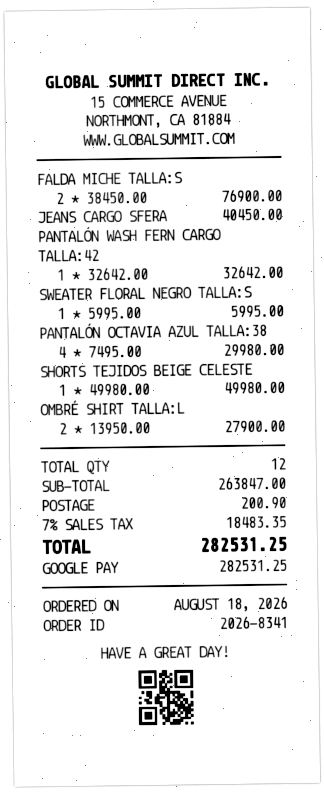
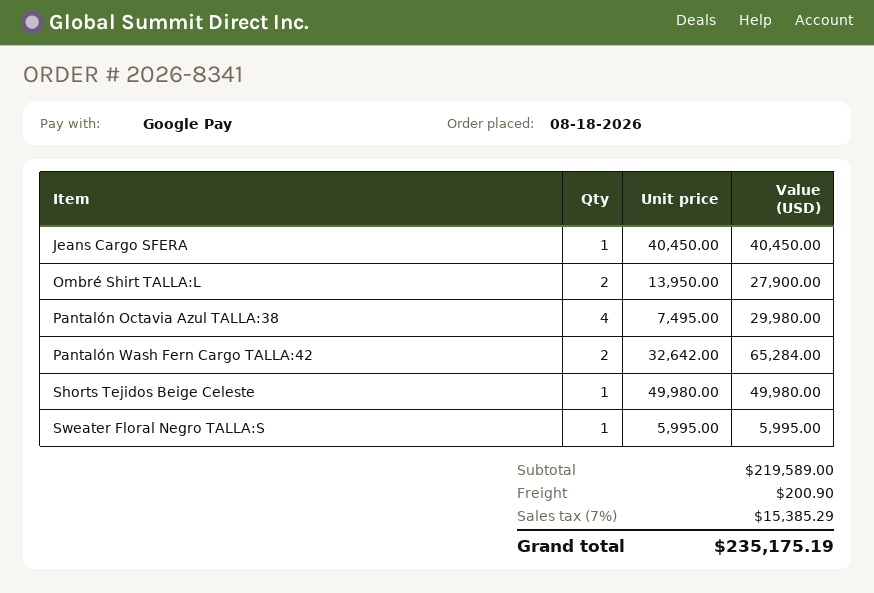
FALDA MICHE TALLA:S: 2 x 38450.00 = 76900.00 -> none
PANTALÓN WASH FERN CARGO TALLA:42: 1 x 32642.00 = 32642.00 -> 2 x 32642.00 = 65284.00
subtotal: 263847.00 -> 219589.00
tax: 7% = 18483.35 -> 7% = 15385.29
total: 282531.25 -> 235175.19

